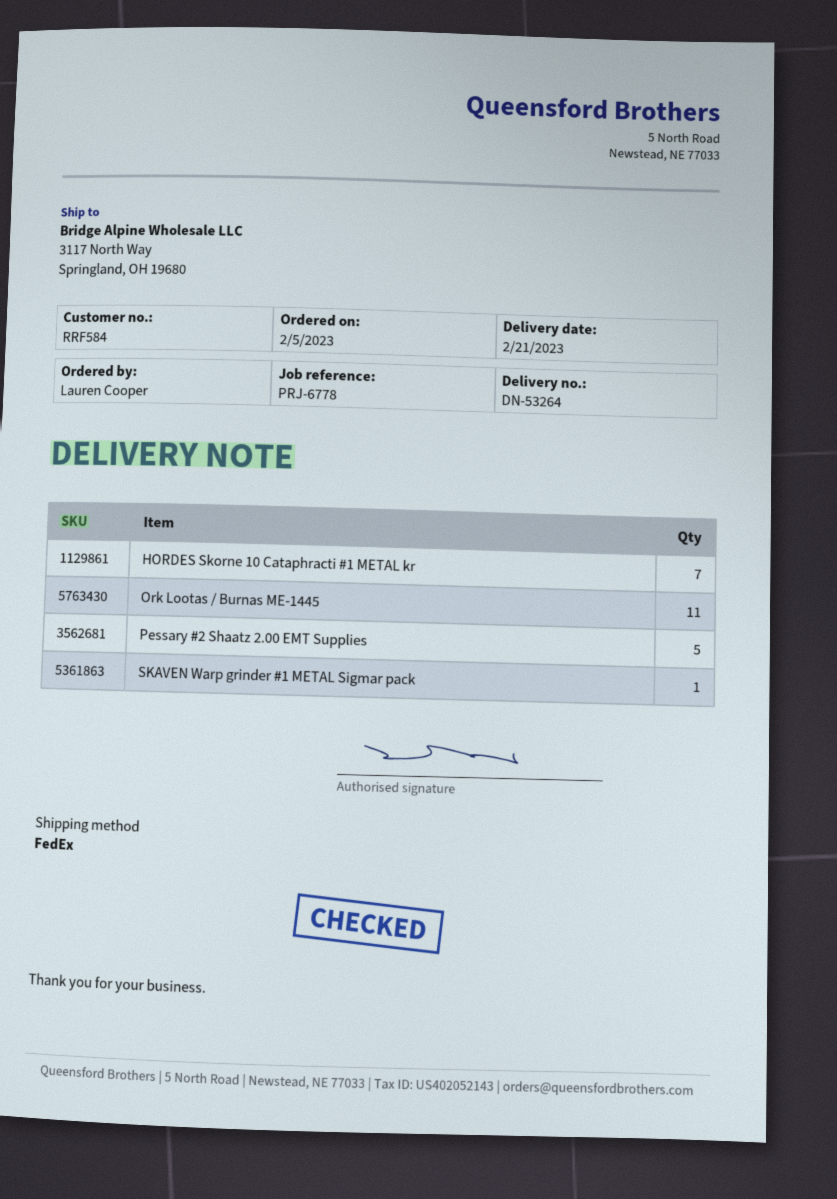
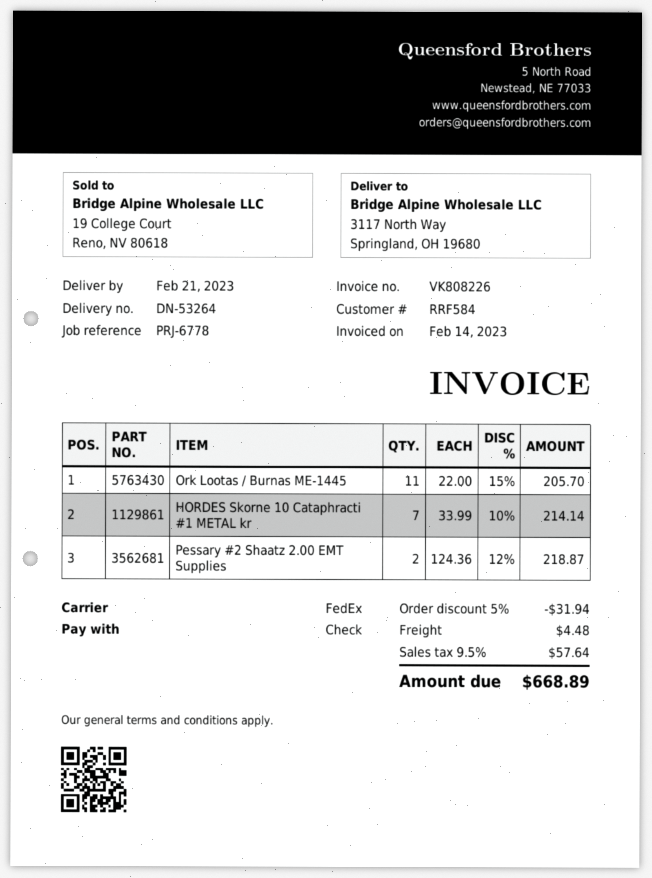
Pessary #2 Shaatz 2.00 EMT Supplies: 5 -> 2
SKAVEN Warp grinder #1 METAL Sigmar pack: 1 -> none

